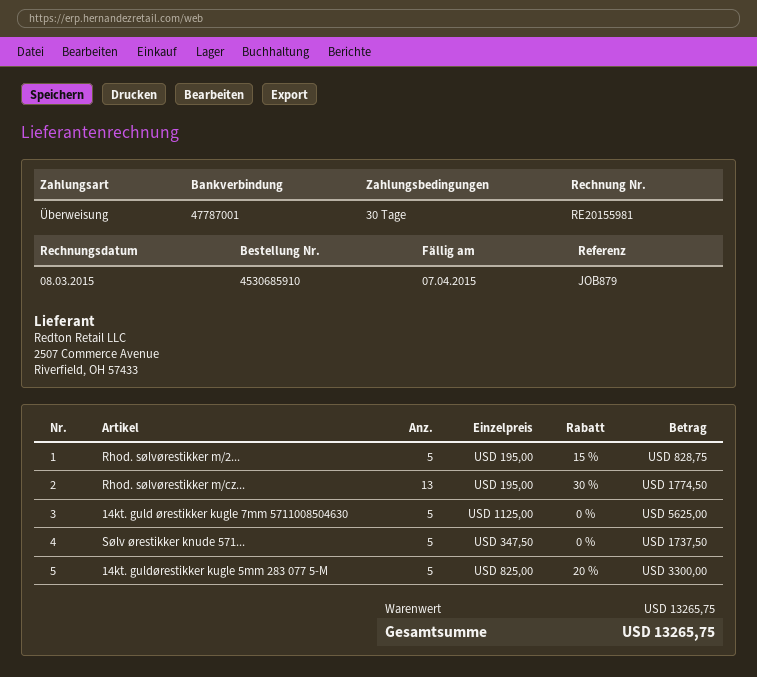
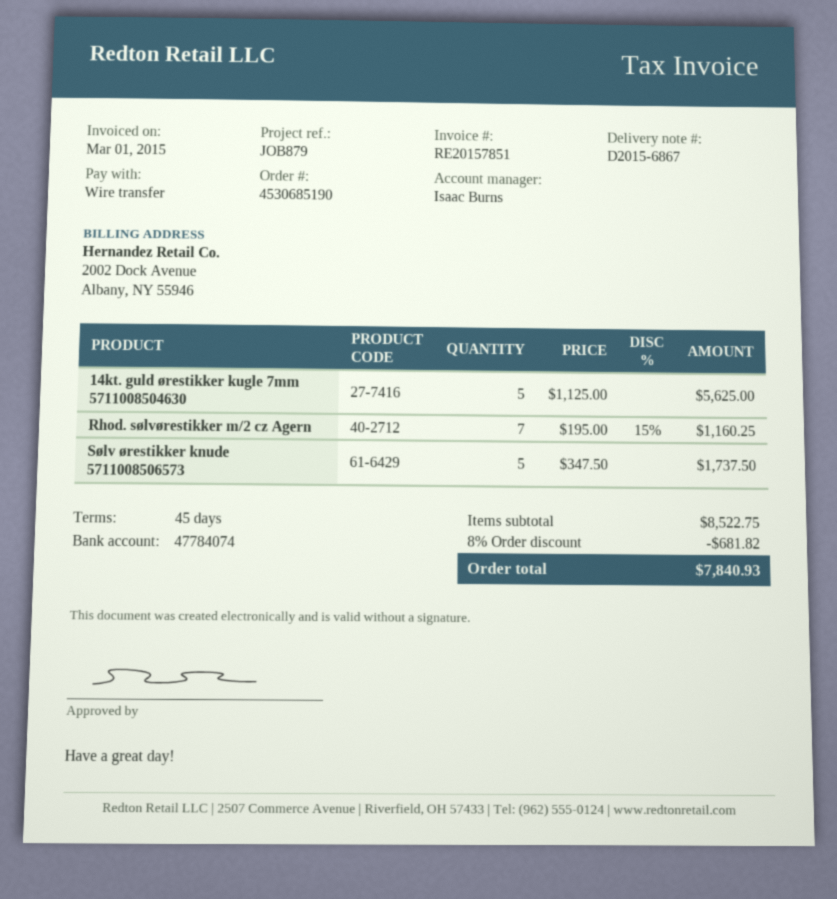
order number: 4530685910 -> 4530685190
invoice number: RE20155981 -> RE20157851
invoice date: 2015-03-08 -> 2015-03-01
payment terms: 30 days -> 45 days
bank account: 47787001 -> 47784074
Rhod. sølvørestikker m/2...: 5 x 195.00 - 15% = 828.75 -> 7 x 195.00 - 15% = 1160.25
Rhod. sølvørestikker m/cz...: 13 x 195.00 - 30% = 1774.50 -> none
14kt. guldørestikker kugle 5mm 283 077 5-M: 5 x 825.00 - 20% = 3300.00 -> none
subtotal: 13265.75 -> 8522.75
discount: none -> 8% = 681.82
total: 13265.75 -> 7840.93

